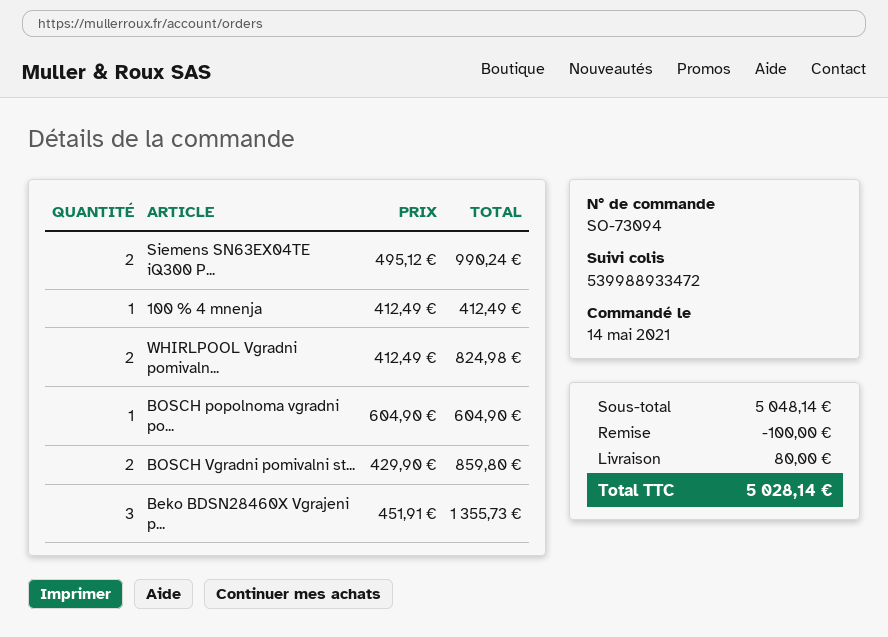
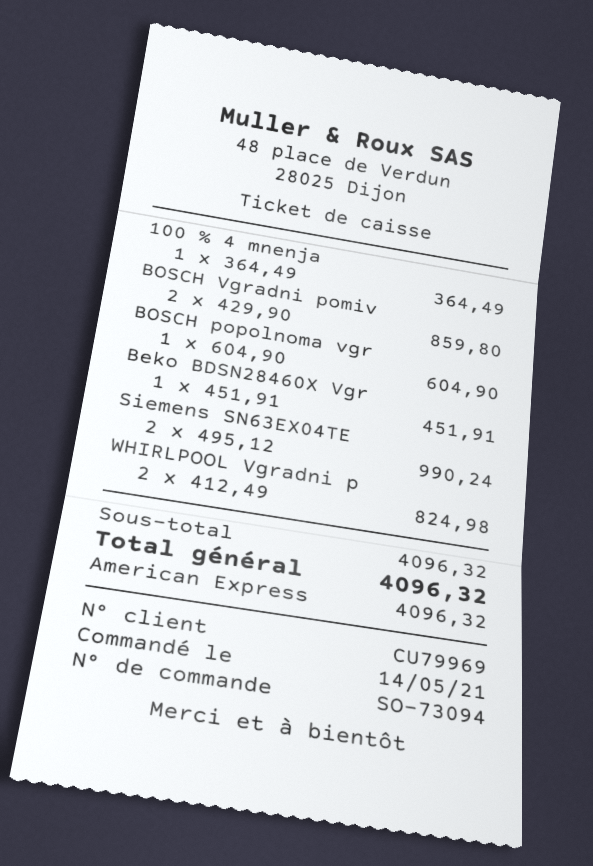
100 % 4 mnenja: 1 x 412.49 = 412.49 -> 1 x 364.49 = 364.49
Beko BDSN28460X Vgrajeni p...: 3 x 451.91 = 1355.73 -> 1 x 451.91 = 451.91
subtotal: 5048.14 -> 4096.32
discount: 100.00 -> none
shipping: 80.00 -> none
total: 5028.14 -> 4096.32

